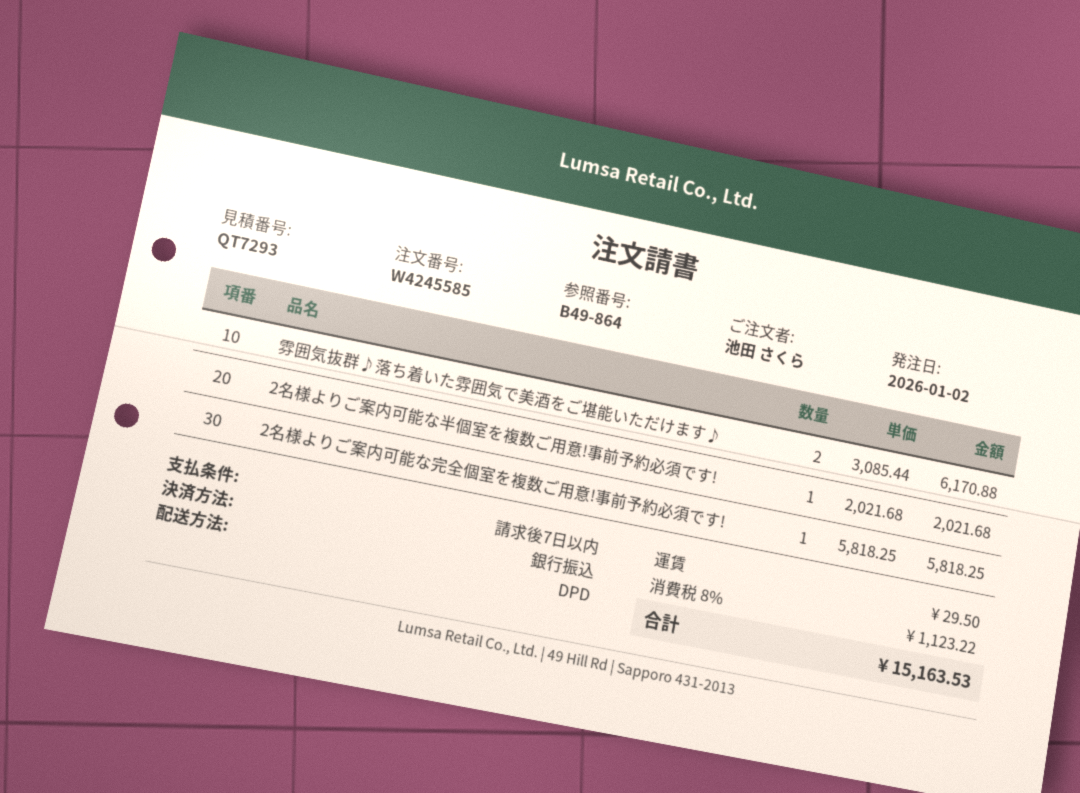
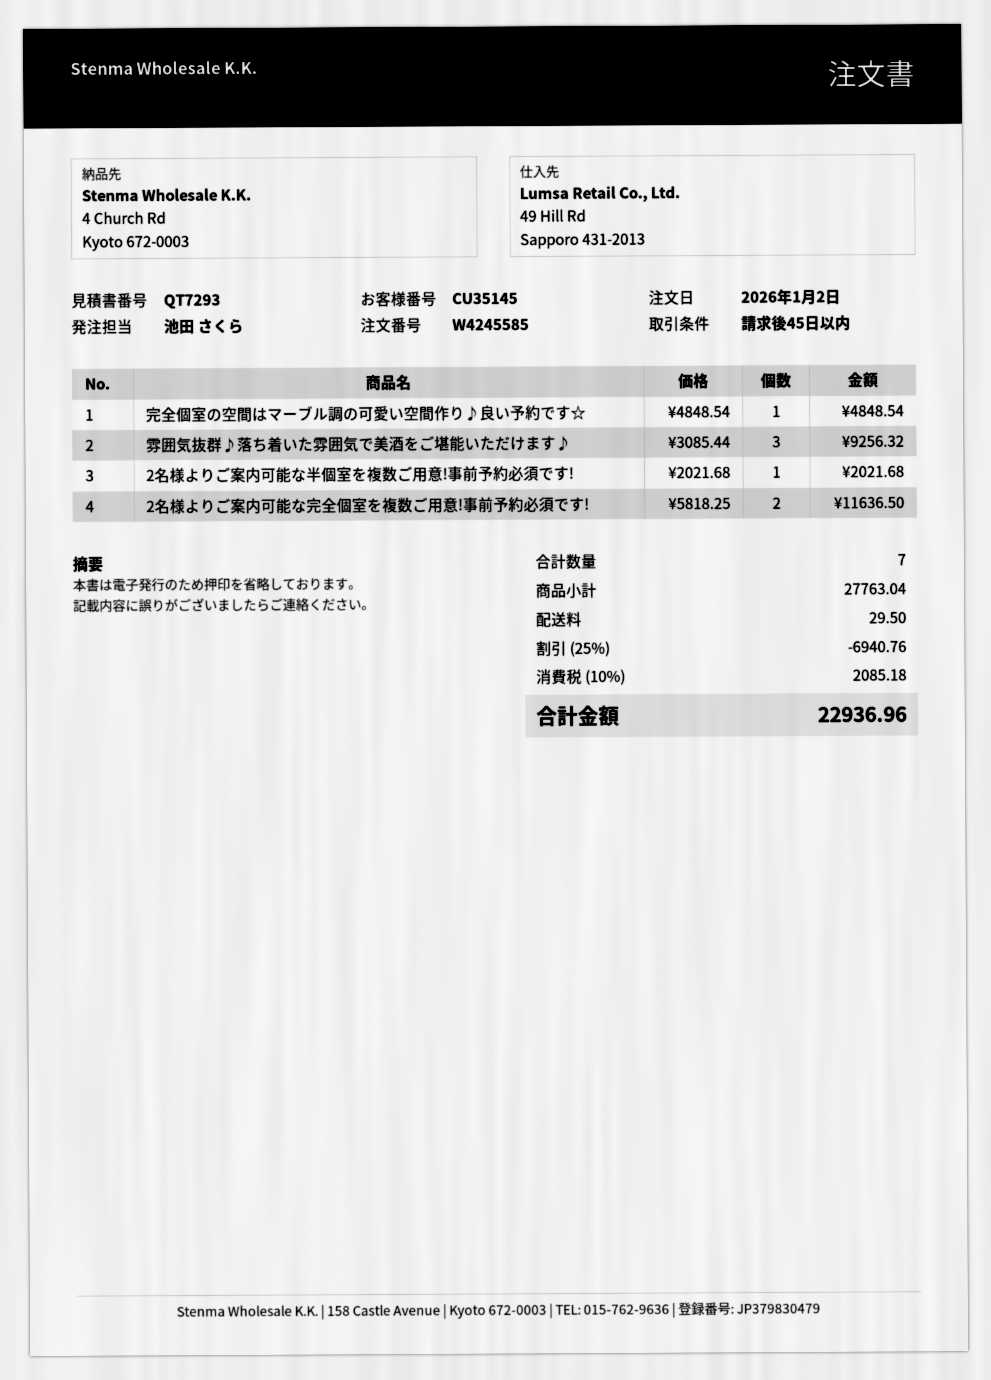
payment terms: 7 days -> 45 days
雰囲気抜群♪落ち着いた雰囲気で美酒をご堪能いただけます♪: 2 x 3085.44 = 6170.88 -> 3 x 3085.44 = 9256.32
2名様よりご案内可能な完全個室を複数ご用意!事前予約必須です!: 1 x 5818.25 = 5818.25 -> 2 x 5818.25 = 11636.50
完全個室の空間はマーブル調の可愛い空間作り♪良い予約です☆: none -> 1 x 4848.54 = 4848.54
discount: none -> 25% = 6940.76
tax: 8% = 1123.22 -> 10% = 2085.18
total: 15163.53 -> 22936.96

